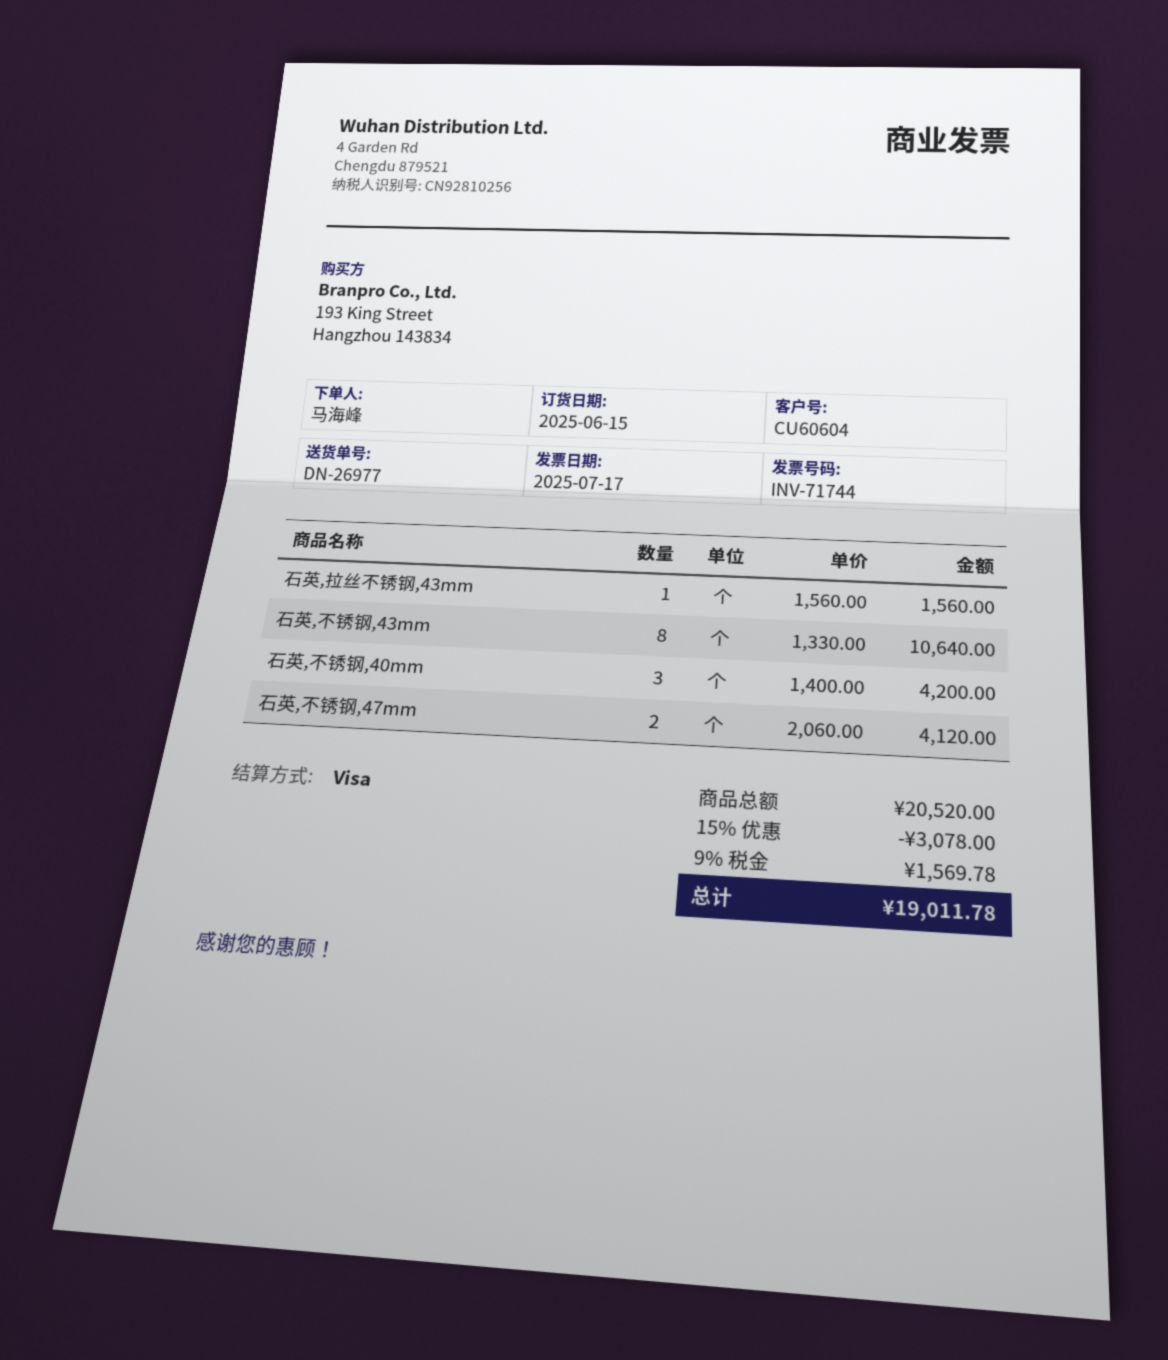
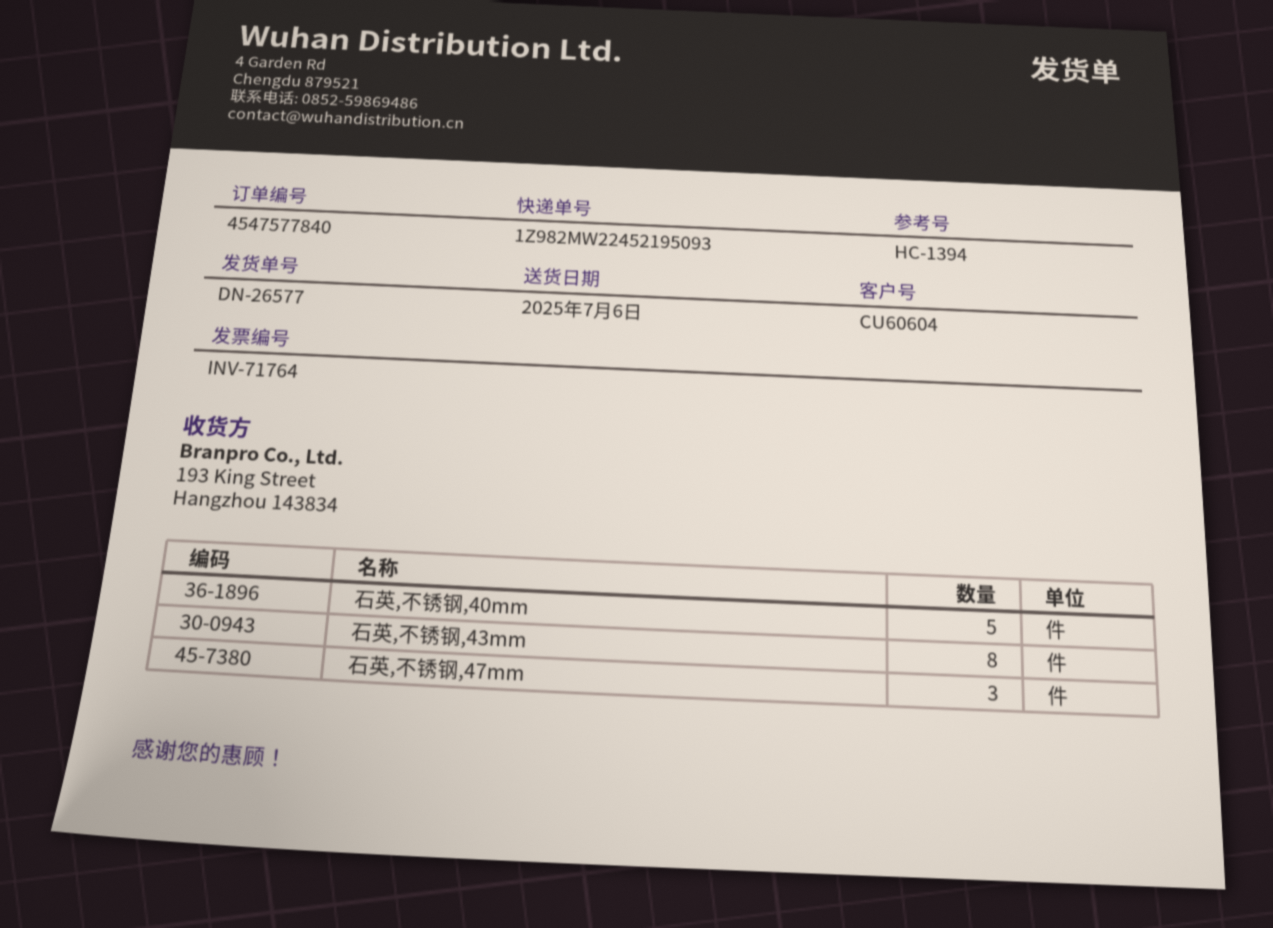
delivery note number: DN-26977 -> DN-26577
invoice number: INV-71744 -> INV-71764
石英,拉丝不锈钢,43mm: 1 -> none
石英,不锈钢,40mm: 3 -> 5
石英,不锈钢,47mm: 2 -> 3

